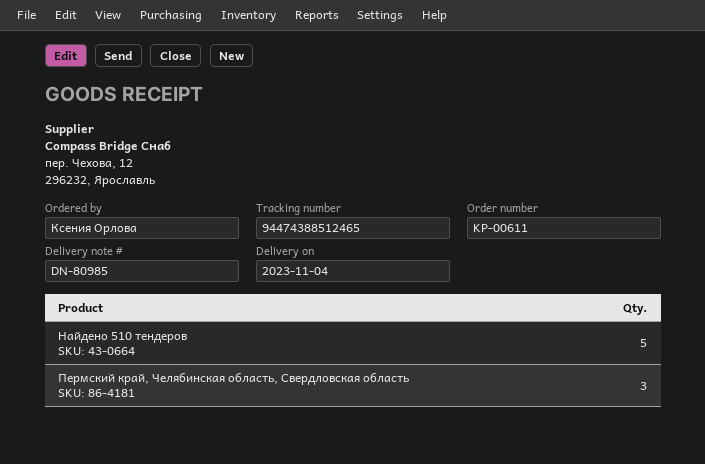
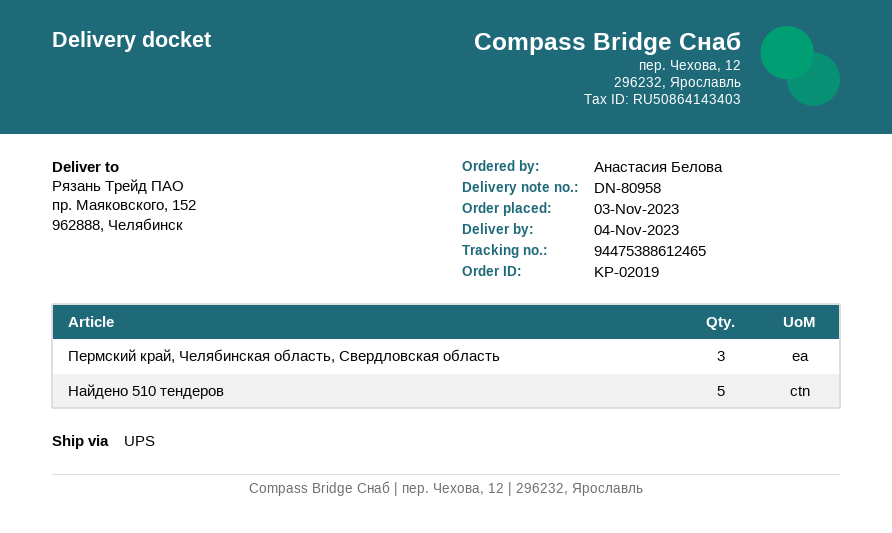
order number: KP-00611 -> KP-02019
delivery note number: DN-80985 -> DN-80958
ordered by: Ксения Орлова -> Анастасия Белова
tracking number: 94474388512465 -> 94475388612465

